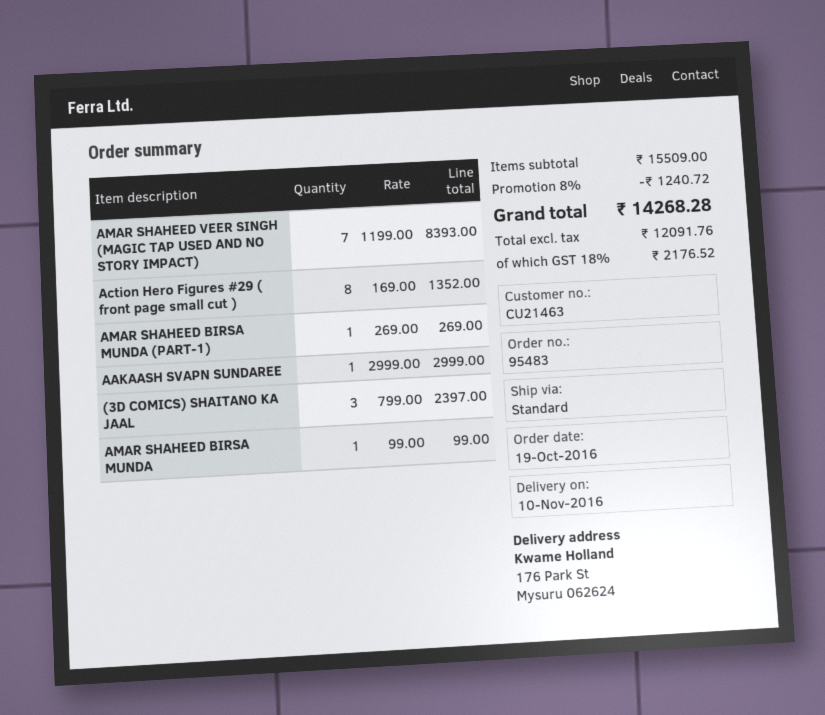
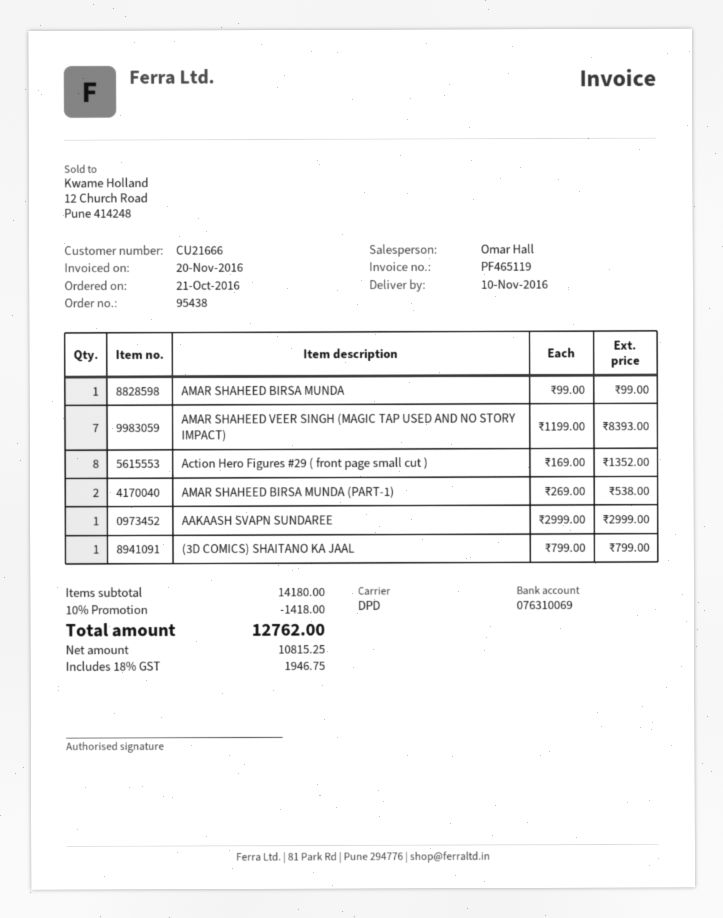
order number: 95483 -> 95438
order date: 2016-10-19 -> 2016-10-21
customer number: CU21463 -> CU21666
shipping method: standard -> DPD
AMAR SHAHEED BIRSA MUNDA (PART-1): 1 x 269.00 = 269.00 -> 2 x 269.00 = 538.00
(3D COMICS) SHAITANO KA JAAL: 3 x 799.00 = 2397.00 -> 1 x 799.00 = 799.00
subtotal: 15509.00 -> 14180.00
discount: 8% = 1240.72 -> 10% = 1418.00
net: 12091.76 -> 10815.25
tax: 18% = 2176.52 -> 18% = 1946.75
total: 14268.28 -> 12762.00

